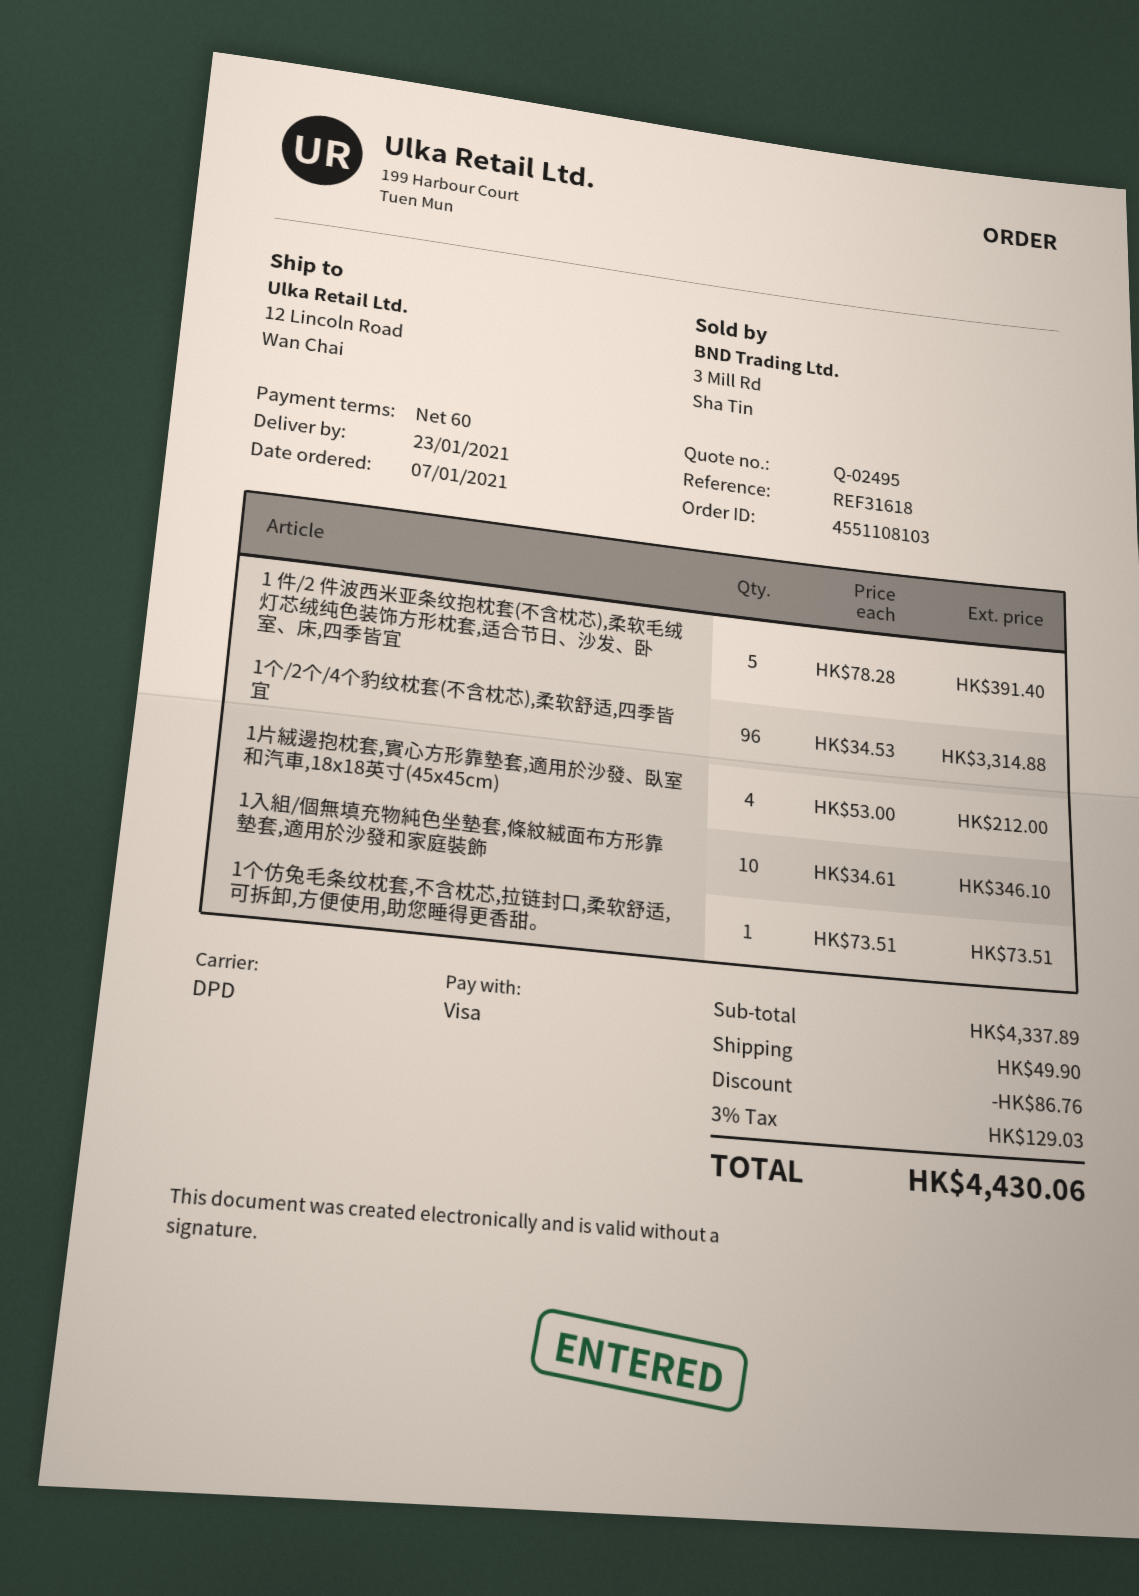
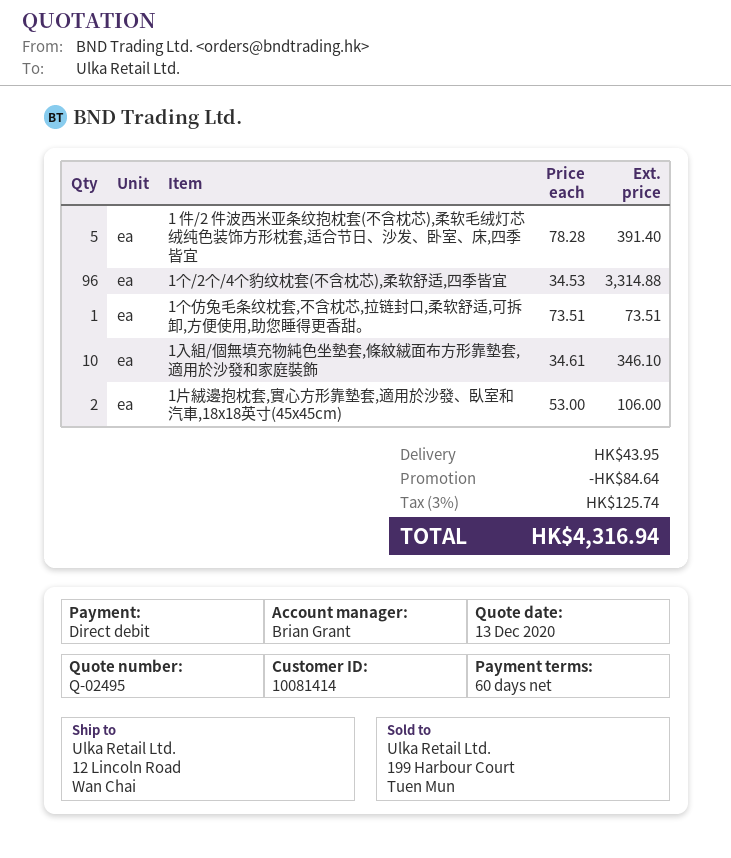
payment method: Visa -> direct debit
1片絨邊抱枕套,實心方形靠墊套,適用於沙發、臥室和汽車,18x18英寸(45x45cm): 4 x 53.00 = 212.00 -> 2 x 53.00 = 106.00
discount: 86.76 -> 84.64
shipping: 49.90 -> 43.95
tax: 3% = 129.03 -> 3% = 125.74
total: 4430.06 -> 4316.94

